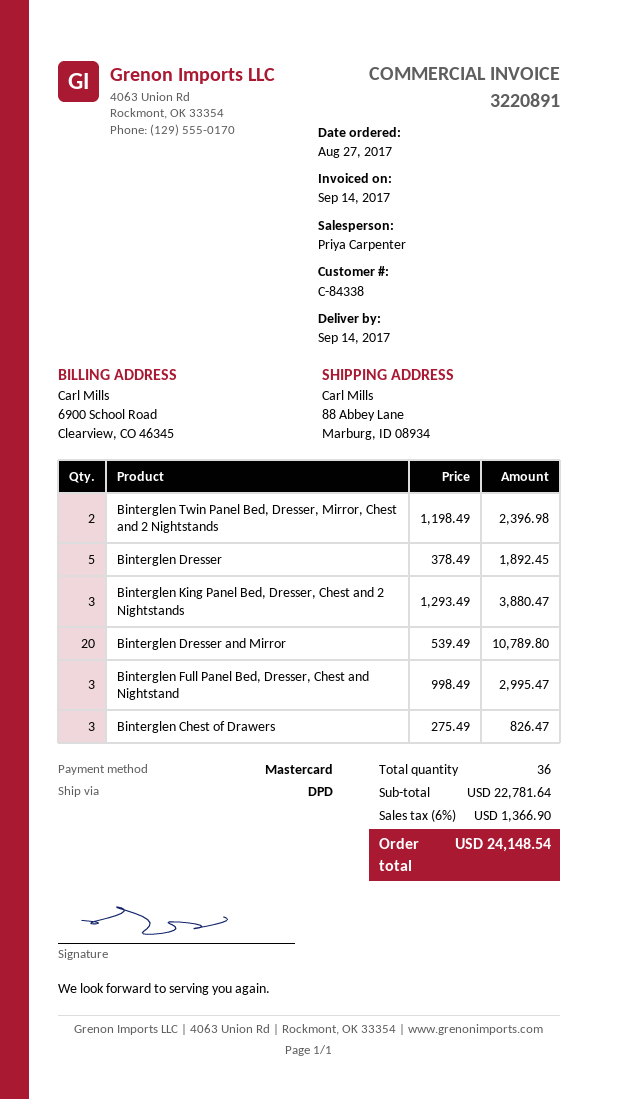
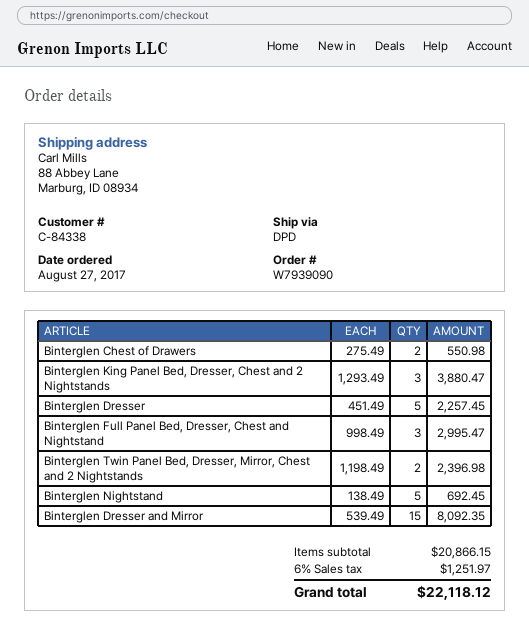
Binterglen Dresser: 5 x 378.49 = 1892.45 -> 5 x 451.49 = 2257.45
Binterglen Dresser and Mirror: 20 x 539.49 = 10789.80 -> 15 x 539.49 = 8092.35
Binterglen Chest of Drawers: 3 x 275.49 = 826.47 -> 2 x 275.49 = 550.98
Binterglen Nightstand: none -> 5 x 138.49 = 692.45
subtotal: 22781.64 -> 20866.15
tax: 6% = 1366.90 -> 6% = 1251.97
total: 24148.54 -> 22118.12

